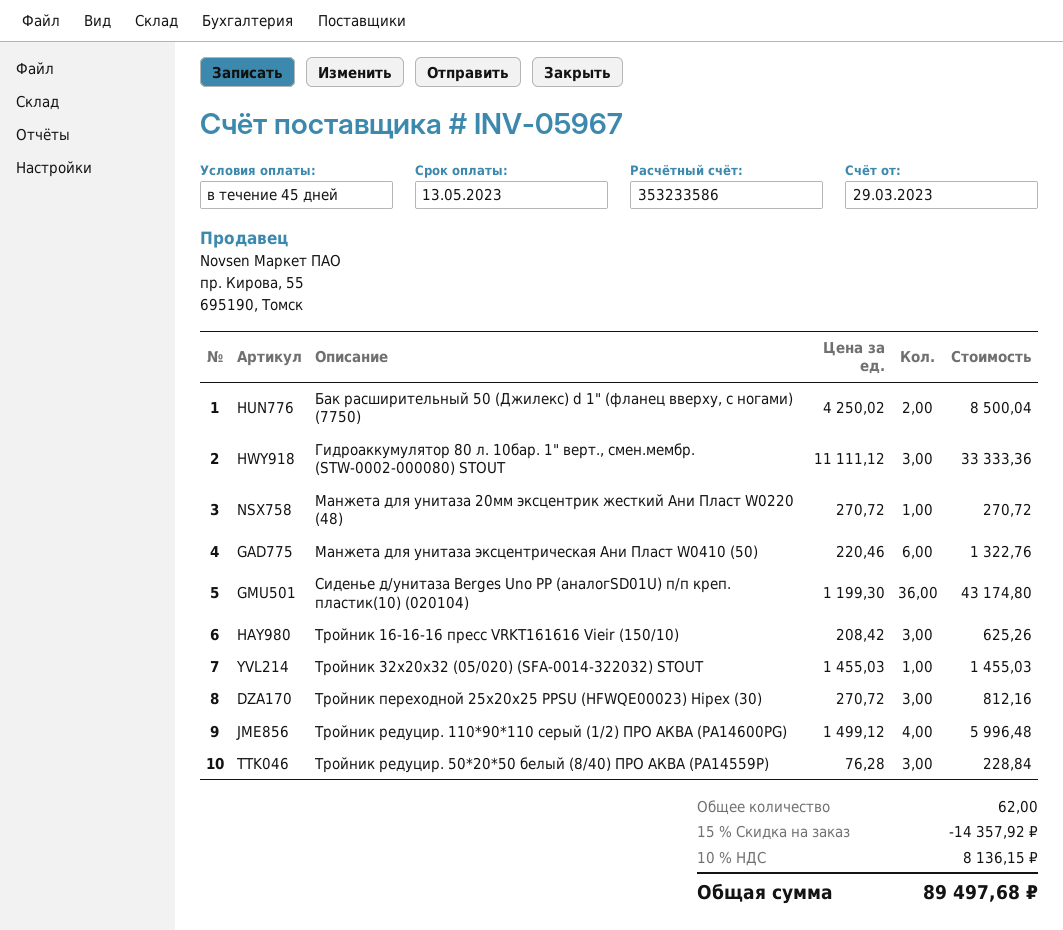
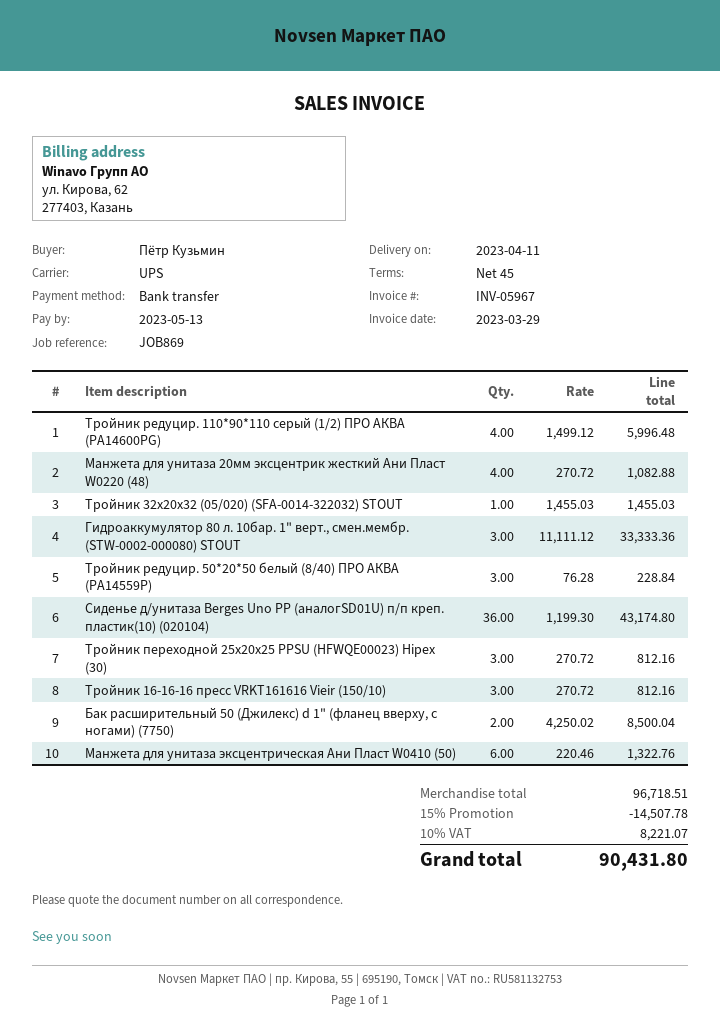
Манжета для унитаза 20мм эксцентрик жесткий Ани Пласт W0220 (48): 1 x 270.72 = 270.72 -> 4 x 270.72 = 1082.88
Тройник 16-16-16 пресс VRKT161616 Vieir (150/10): 3 x 208.42 = 625.26 -> 3 x 270.72 = 812.16
discount: 15% = 14357.92 -> 15% = 14507.78
tax: 10% = 8136.15 -> 10% = 8221.07
total: 89497.68 -> 90431.80

